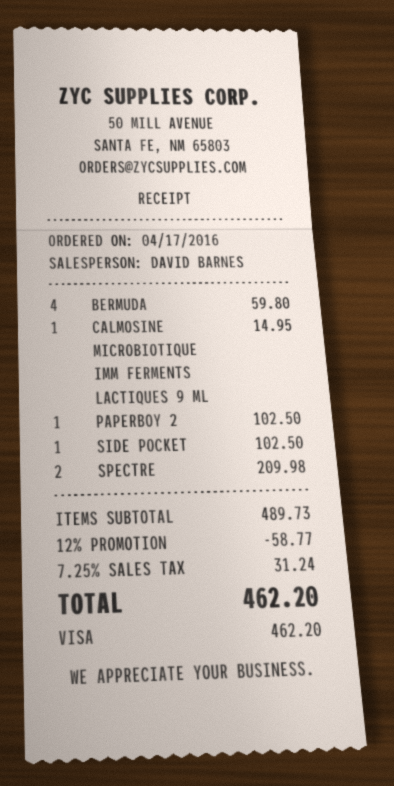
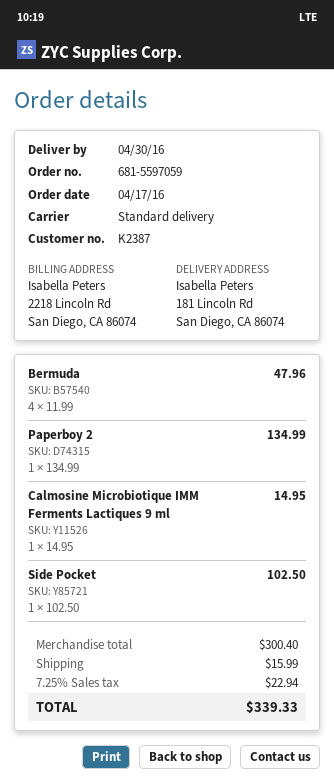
BERMUDA: 4 for 59.80 -> 4 for 47.96
PAPERBOY 2: 1 for 102.50 -> 1 for 134.99
SPECTRE: 2 for 209.98 -> none
subtotal: 489.73 -> 300.40
discount: 12% = 58.77 -> none
shipping: none -> 15.99
tax: 7.25% = 31.24 -> 7.25% = 22.94
total: 462.20 -> 339.33

